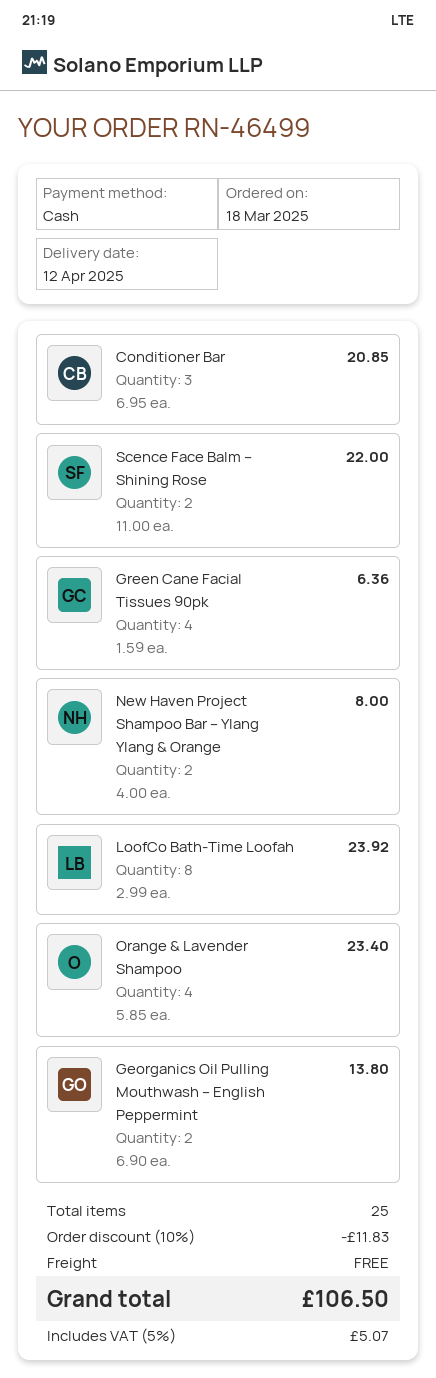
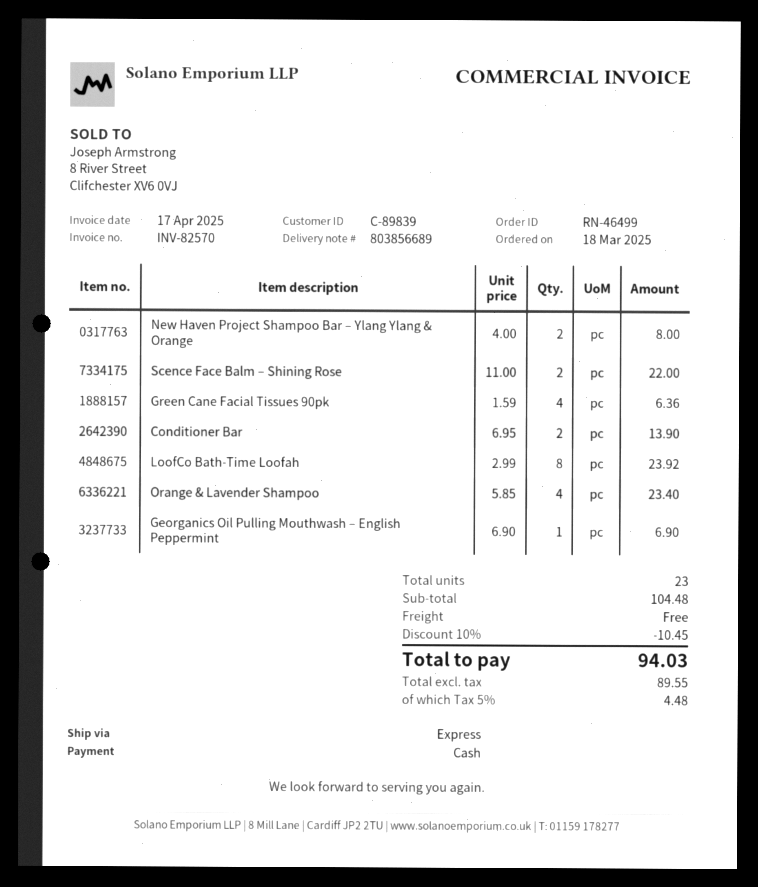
Conditioner Bar: 3 x 6.95 = 20.85 -> 2 x 6.95 = 13.90
Georganics Oil Pulling Mouthwash – English Peppermint: 2 x 6.90 = 13.80 -> 1 x 6.90 = 6.90
total quantity: 25 -> 23
discount: 10% = 11.83 -> 10% = 10.45
tax: 5% = 5.07 -> 5% = 4.48
total: 106.50 -> 94.03

